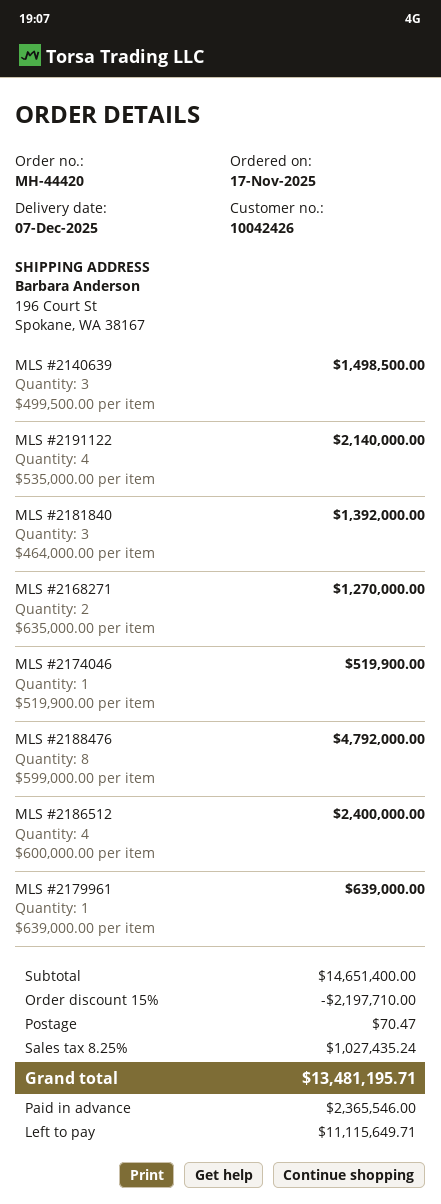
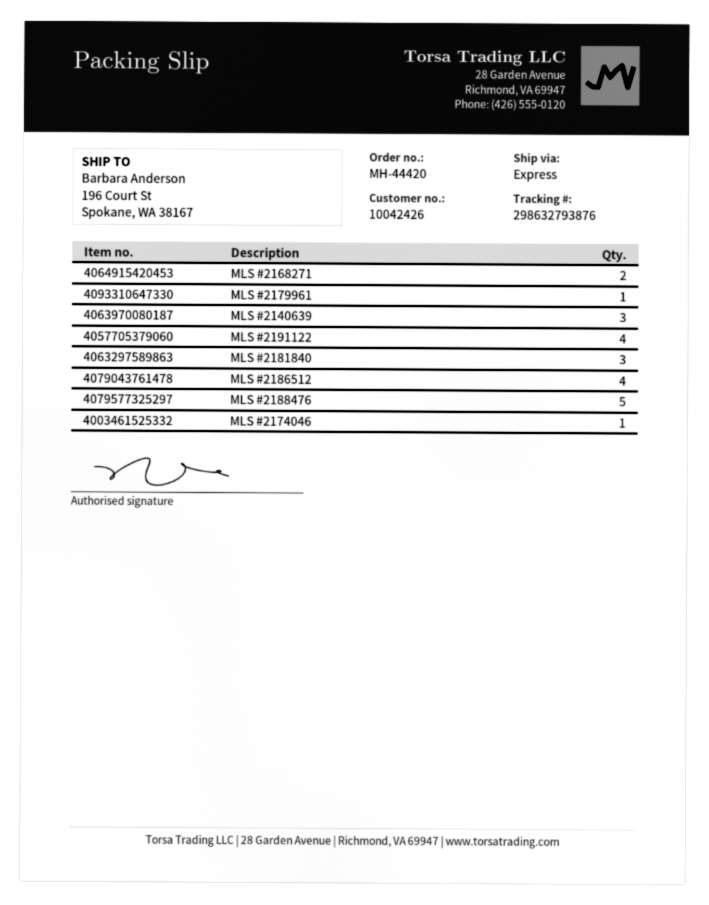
MLS #2188476: 8 -> 5

